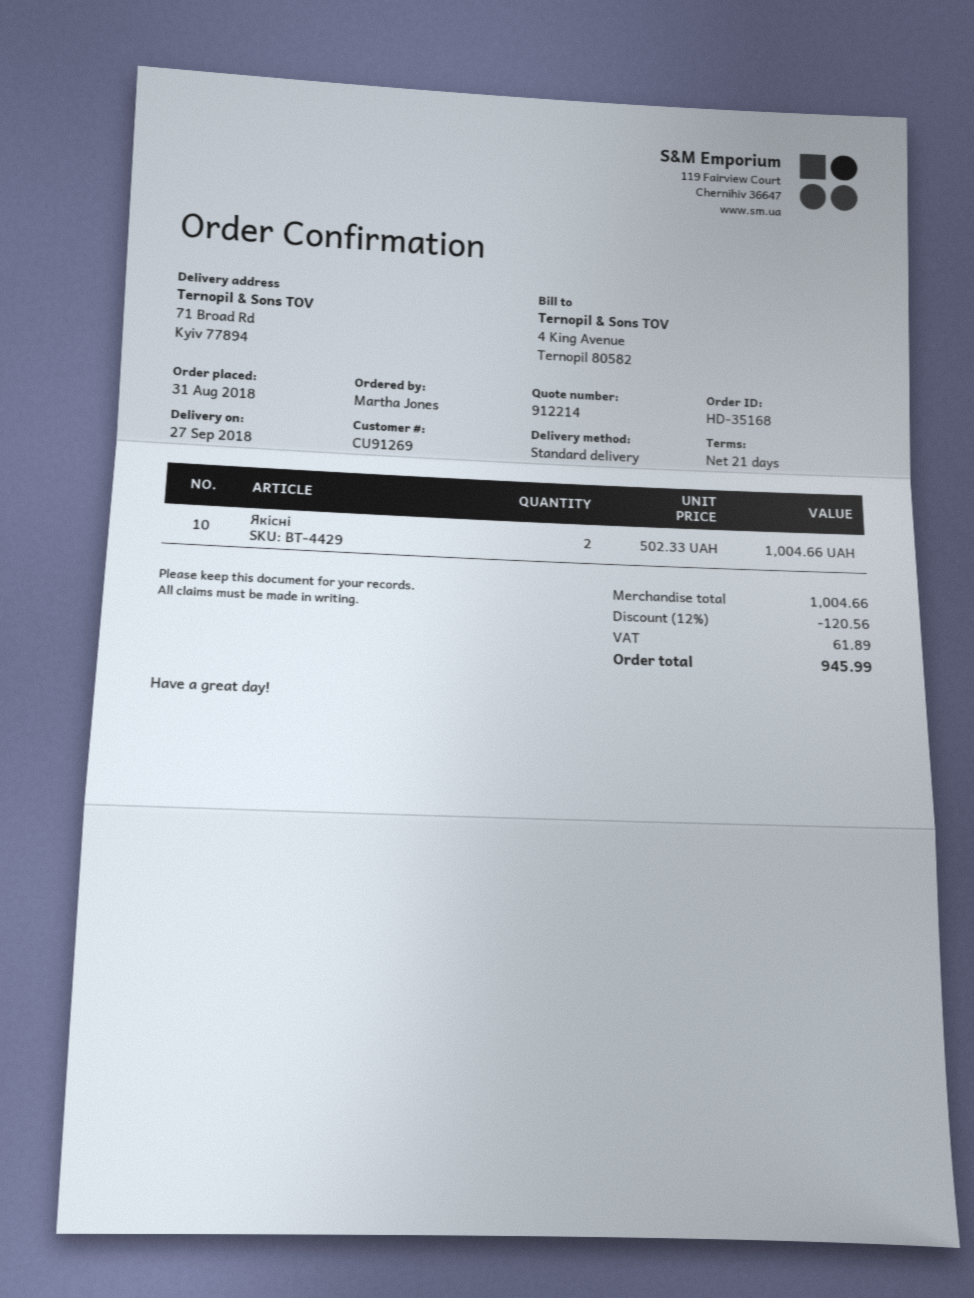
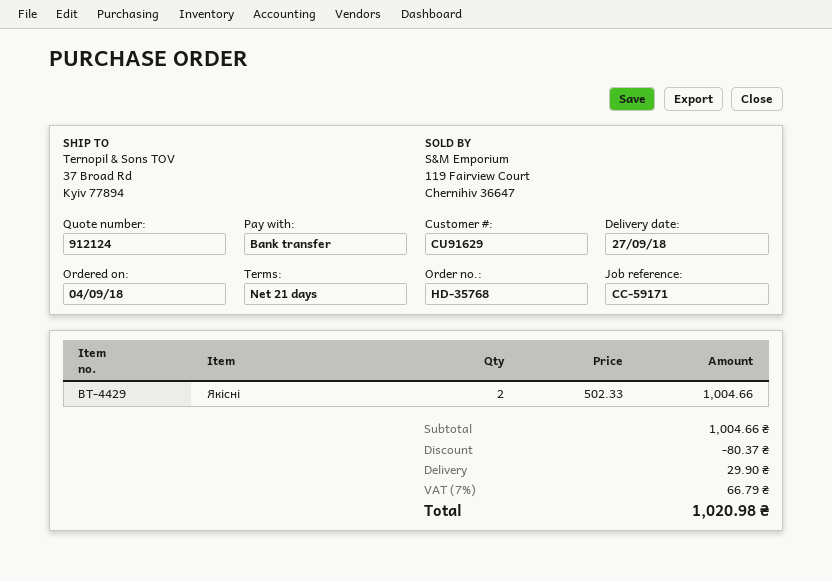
quote number: 912214 -> 912124
order number: HD-35168 -> HD-35768
order date: 2018-08-31 -> 2018-09-04
customer number: CU91269 -> CU91629
ship to: 71 Broad Rd, Kyiv 77894 -> 37 Broad Rd, Kyiv 77894
discount: 120.56 -> 80.37
shipping: none -> 29.90
tax: 61.89 -> 66.79
total: 945.99 -> 1020.98

